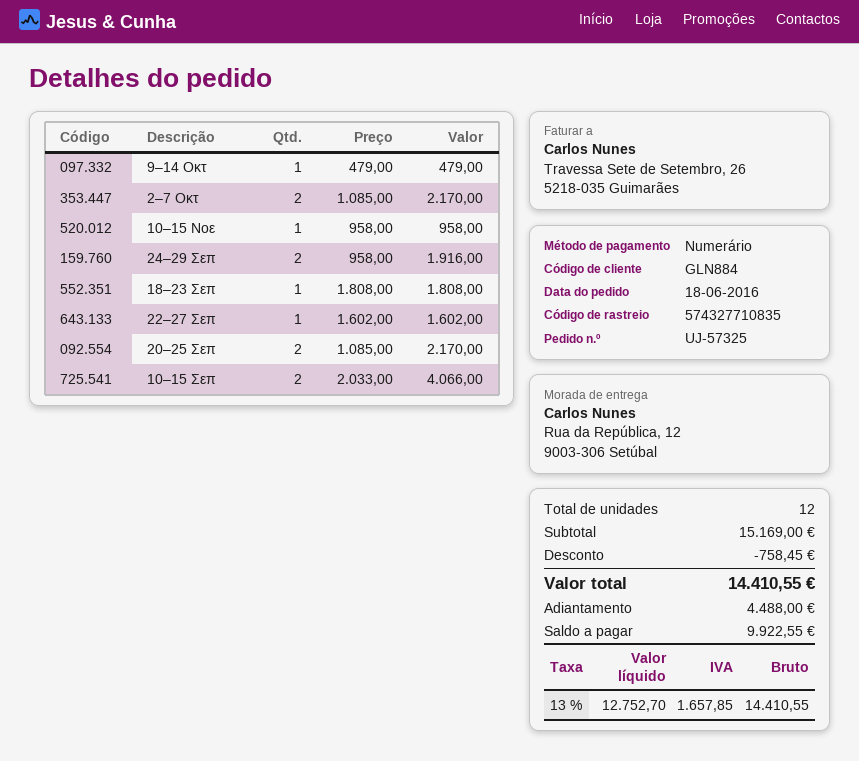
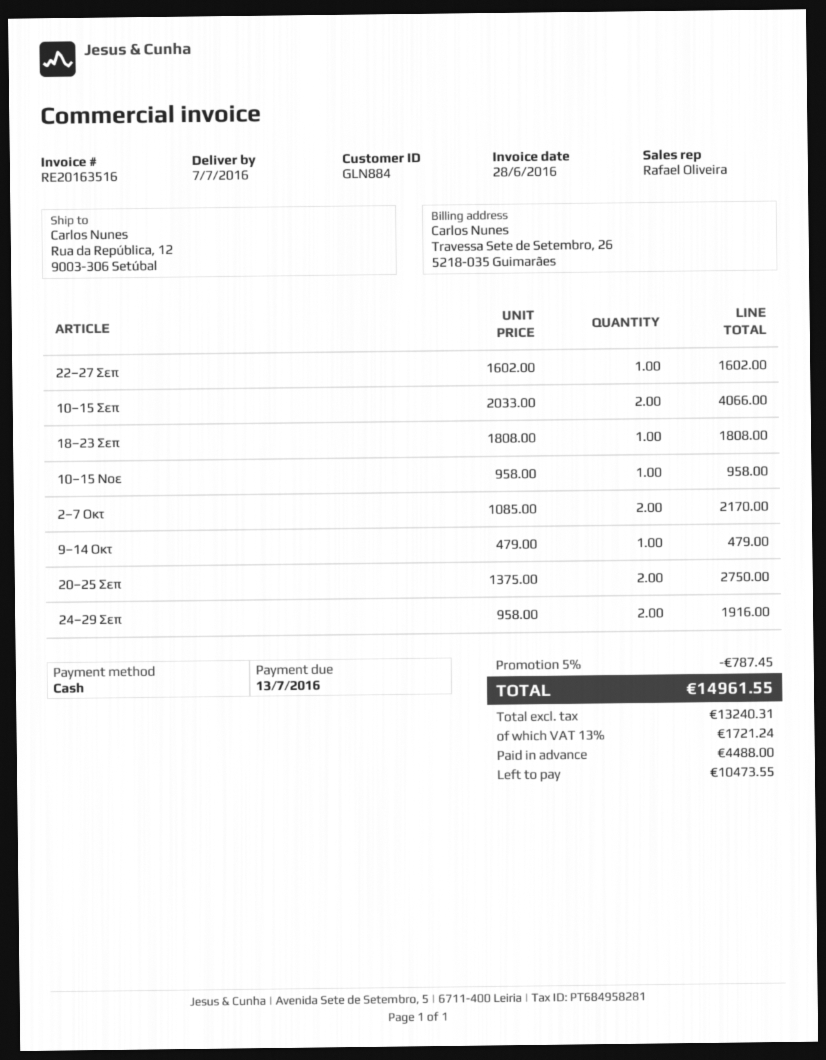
20–25 Σεπ: 2 x 1085.00 = 2170.00 -> 2 x 1375.00 = 2750.00
discount: 758.45 -> 787.45
net: 12752.70 -> 13240.31
tax: 13% = 1657.85 -> 13% = 1721.24
total: 14410.55 -> 14961.55
balance: 9922.55 -> 10473.55

